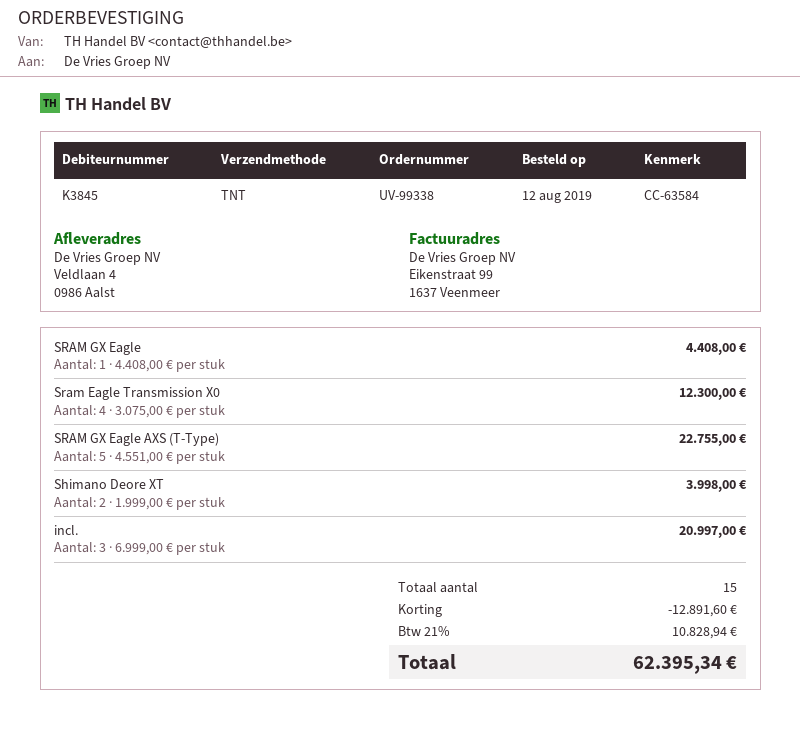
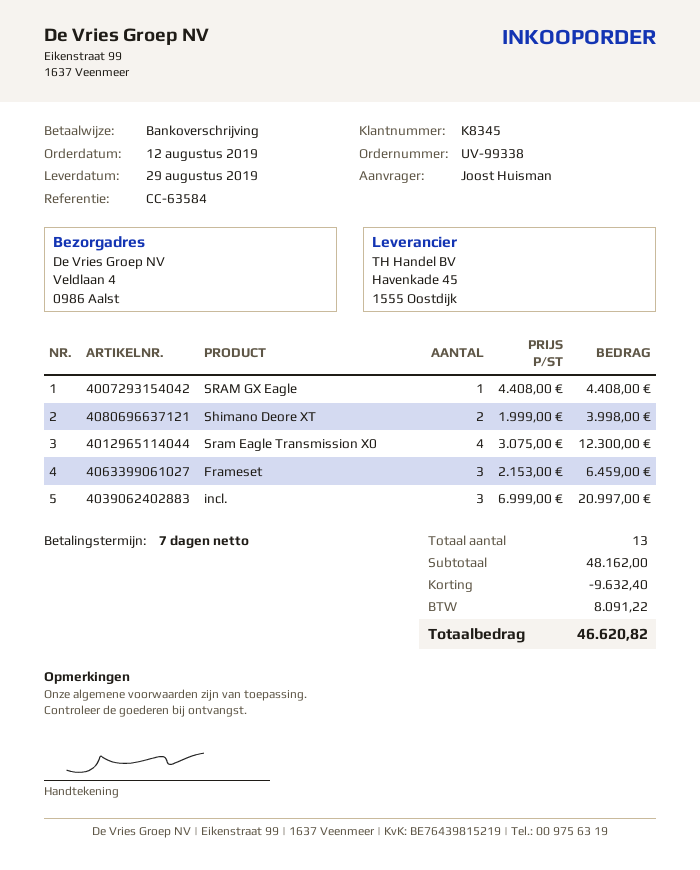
customer number: K3845 -> K8345
SRAM GX Eagle AXS (T-Type): 5 x 4551.00 = 22755.00 -> none
Frameset: none -> 3 x 2153.00 = 6459.00
total quantity: 15 -> 13
discount: 12891.60 -> 9632.40
tax: 10828.94 -> 8091.22
total: 62395.34 -> 46620.82

